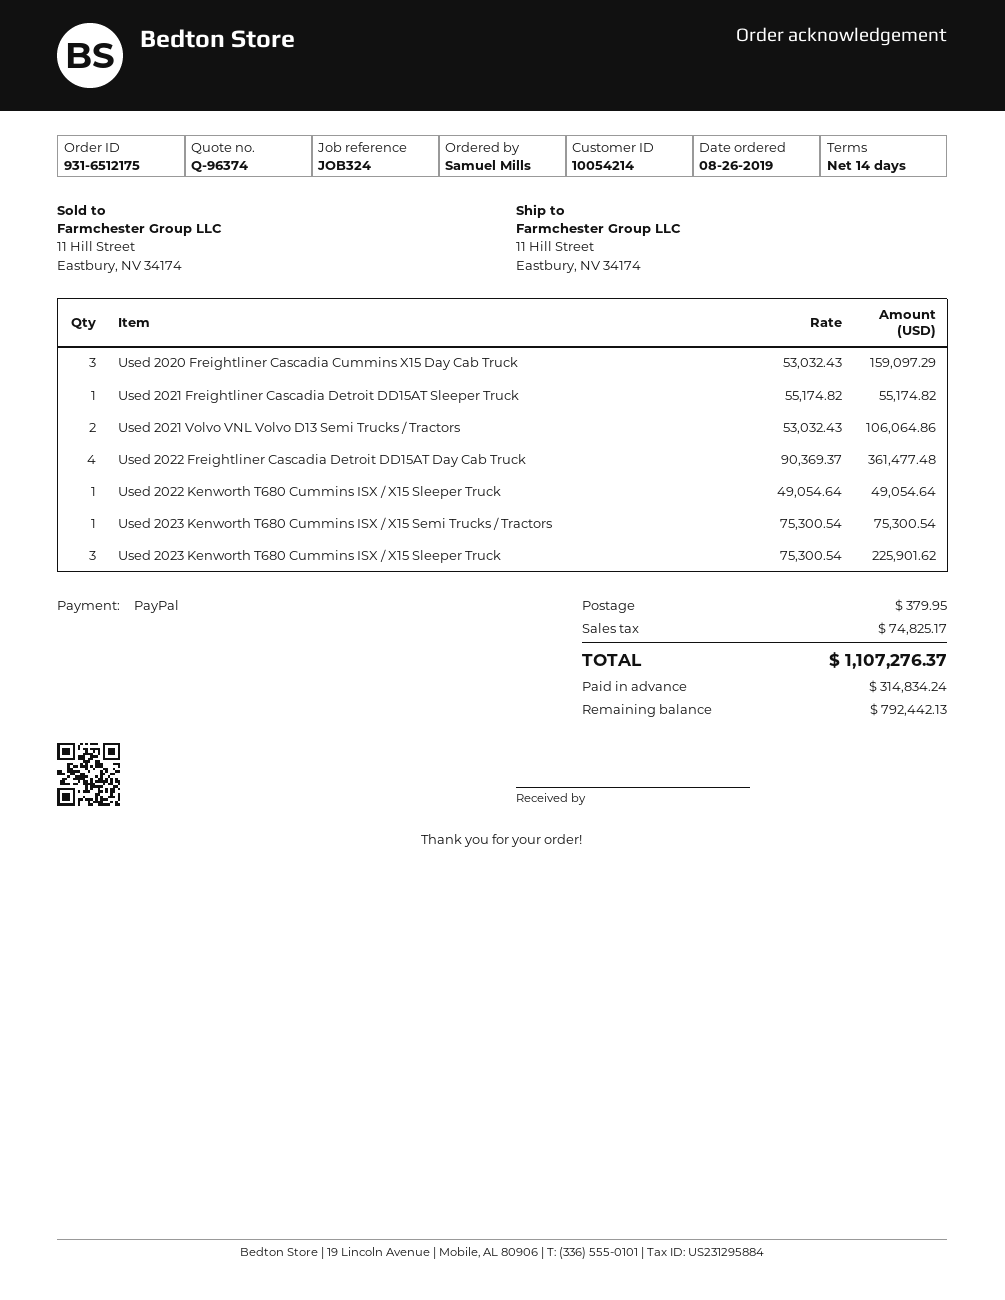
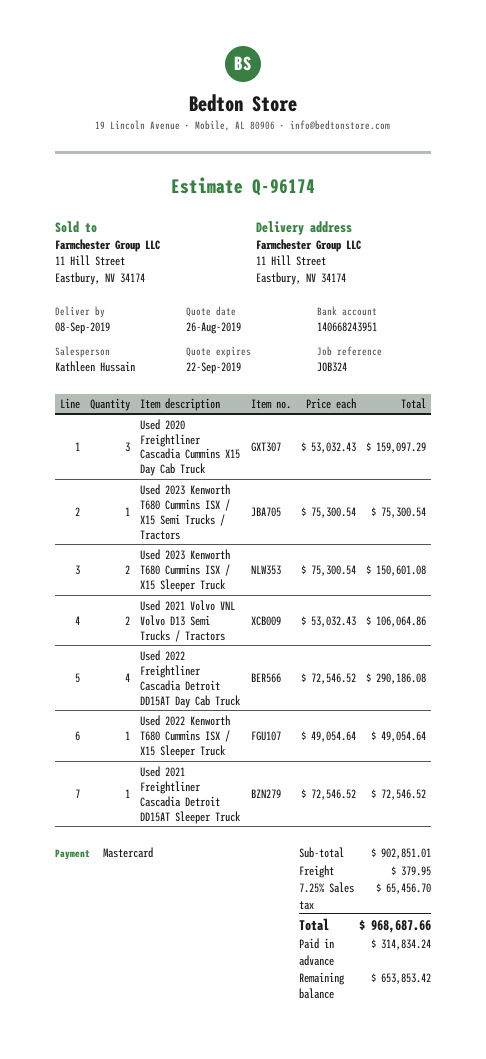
quote number: Q-96374 -> Q-96174
payment method: PayPal -> Mastercard
Used 2021 Freightliner Cascadia Detroit DD15AT Sleeper Truck: 1 x 55174.82 = 55174.82 -> 1 x 72546.52 = 72546.52
Used 2022 Freightliner Cascadia Detroit DD15AT Day Cab Truck: 4 x 90369.37 = 361477.48 -> 4 x 72546.52 = 290186.08
Used 2023 Kenworth T680 Cummins ISX / X15 Sleeper Truck: 3 x 75300.54 = 225901.62 -> 2 x 75300.54 = 150601.08
tax: 74825.17 -> 65456.70
total: 1107276.37 -> 968687.66
balance: 792442.13 -> 653853.42

